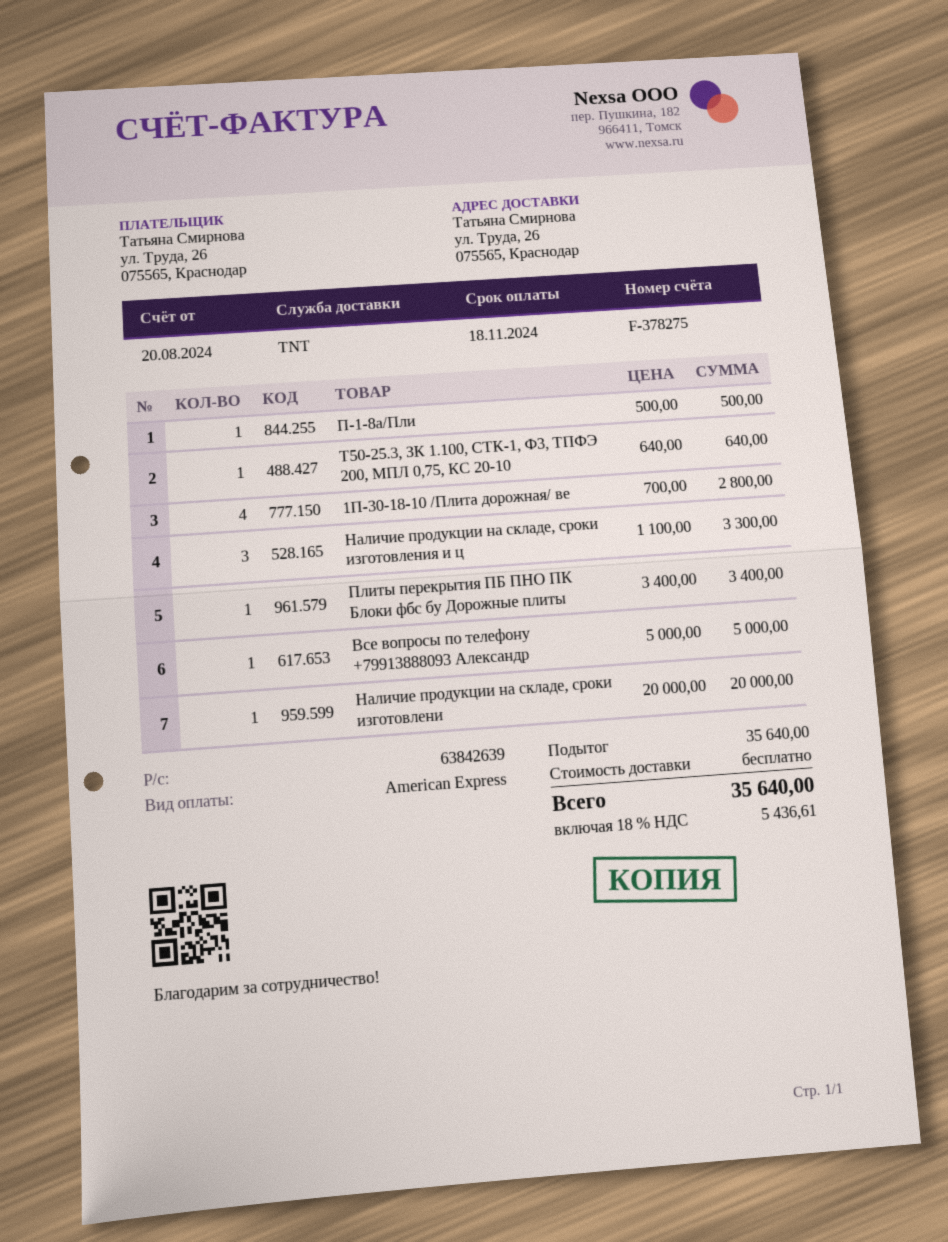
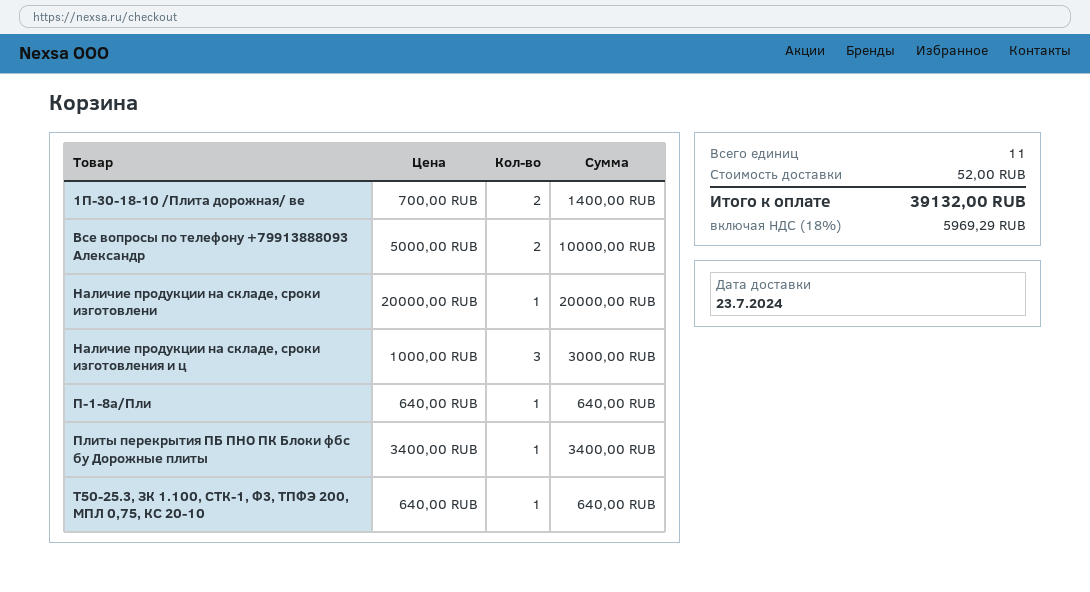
П-1-8а/Пли: 1 x 500.00 = 500.00 -> 1 x 640.00 = 640.00
1П-30-18-10 /Плита дорожная/ ве: 4 x 700.00 = 2800.00 -> 2 x 700.00 = 1400.00
Наличие продукции на складе, сроки изготовления и ц: 3 x 1100.00 = 3300.00 -> 3 x 1000.00 = 3000.00
Все вопросы по телефону +79913888093 Александр: 1 x 5000.00 = 5000.00 -> 2 x 5000.00 = 10000.00
shipping: 0.00 -> 52.00
tax: 18% = 5436.61 -> 18% = 5969.29
total: 35640.00 -> 39132.00

